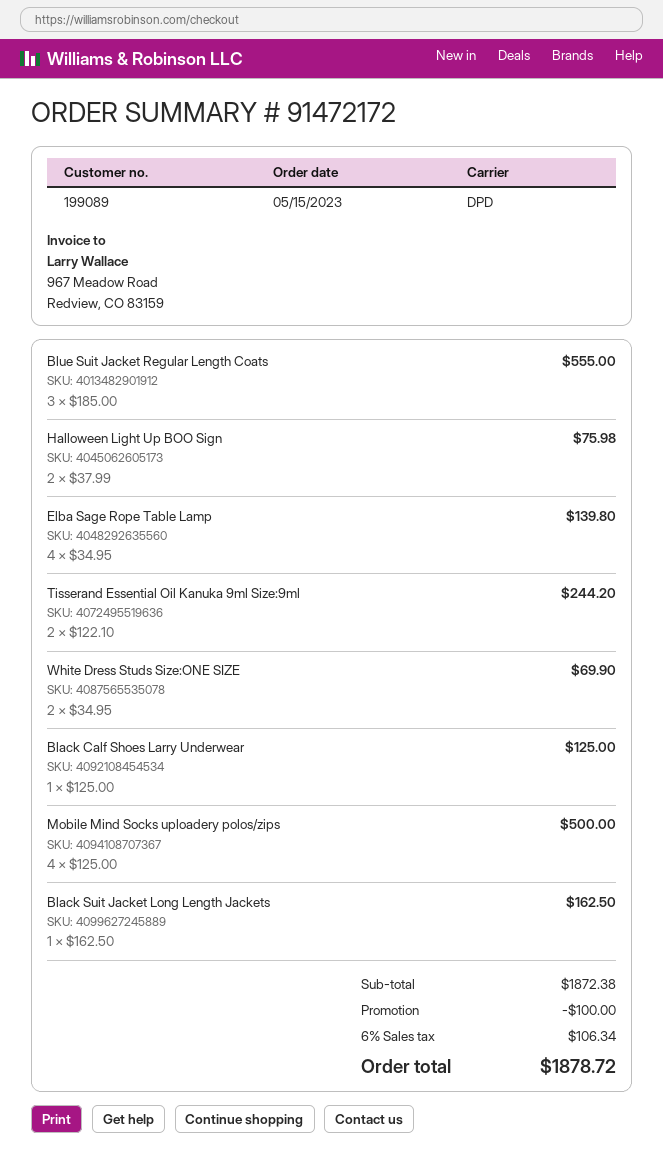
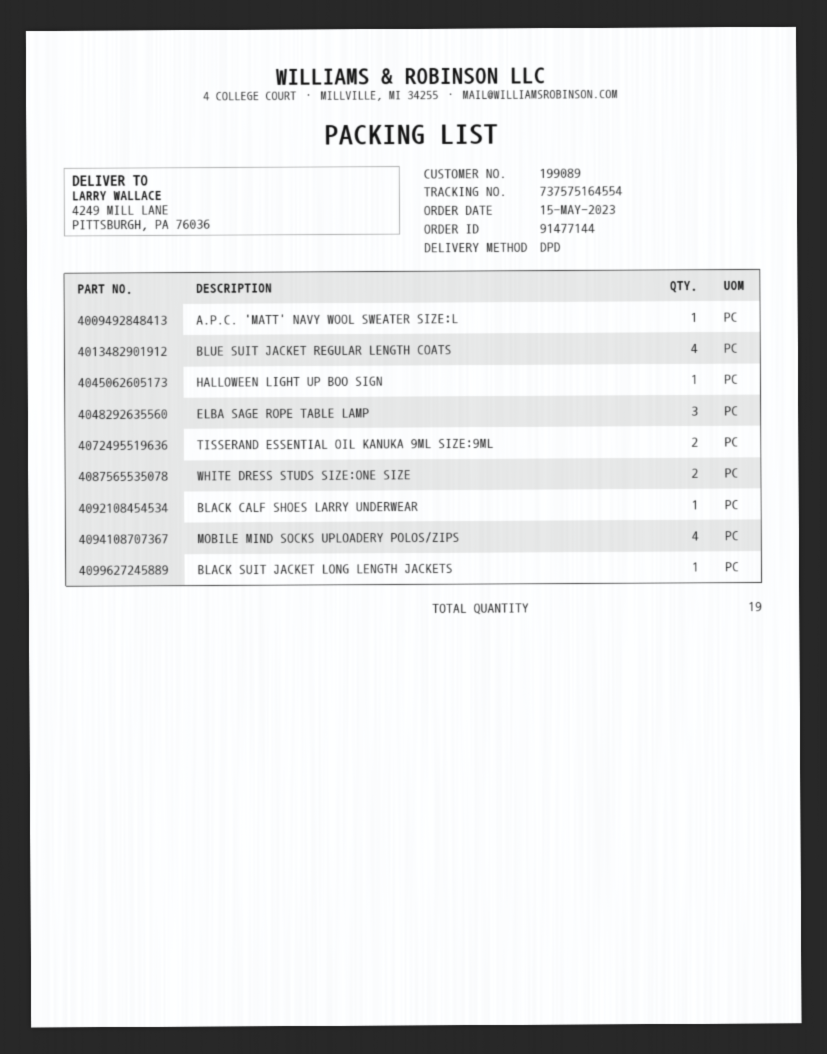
order number: 91472172 -> 91477144
Blue Suit Jacket Regular Length Coats: 3 -> 4
Halloween Light Up BOO Sign: 2 -> 1
Elba Sage Rope Table Lamp: 4 -> 3
A.P.C. 'MATT' NAVY WOOL SWEATER SIZE:L: none -> 1

